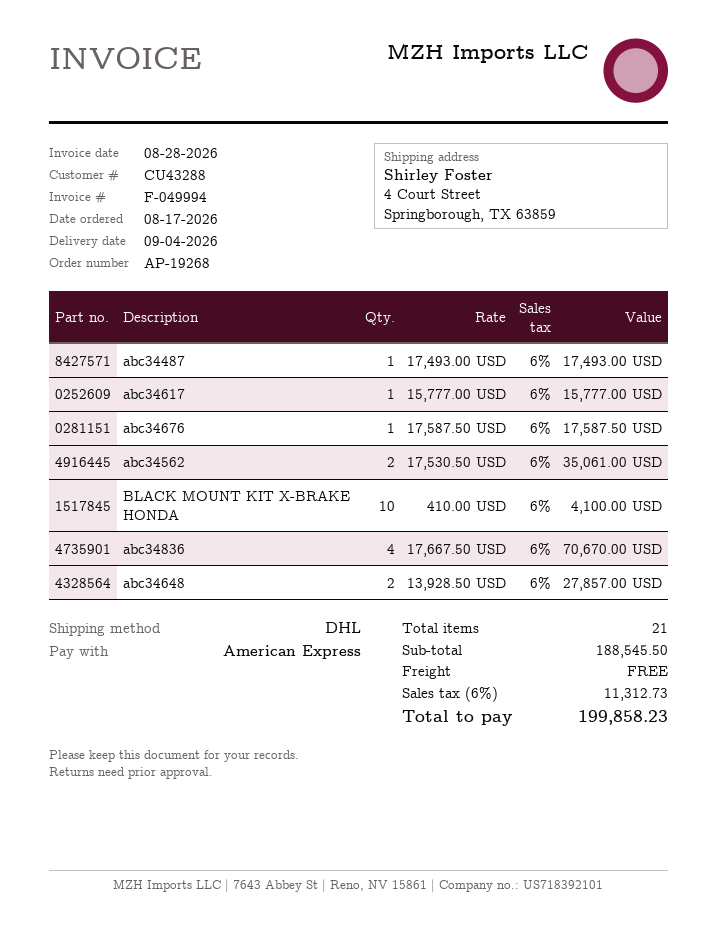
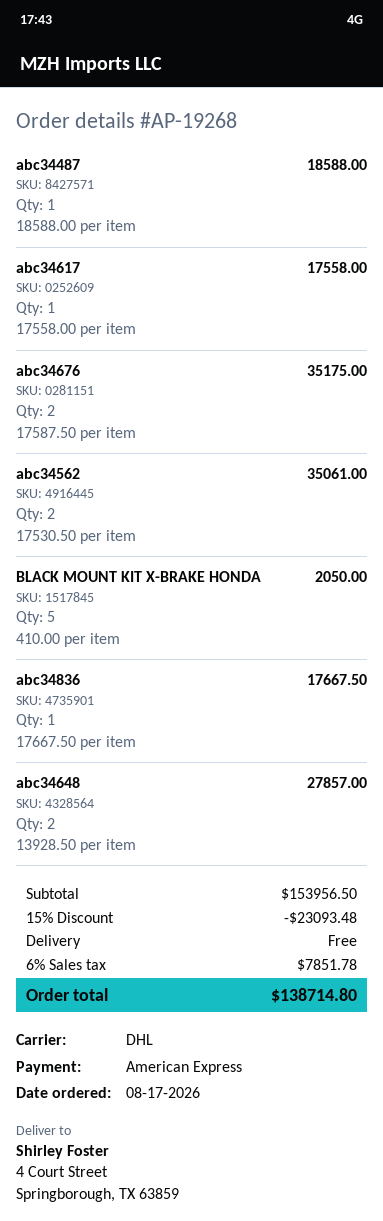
abc34487: 1 x 17493.00 = 17493.00 -> 1 x 18588.00 = 18588.00
abc34617: 1 x 15777.00 = 15777.00 -> 1 x 17558.00 = 17558.00
abc34676: 1 x 17587.50 = 17587.50 -> 2 x 17587.50 = 35175.00
BLACK MOUNT KIT X-BRAKE HONDA: 10 x 410.00 = 4100.00 -> 5 x 410.00 = 2050.00
abc34836: 4 x 17667.50 = 70670.00 -> 1 x 17667.50 = 17667.50
subtotal: 188545.50 -> 153956.50
discount: none -> 15% = 23093.48
tax: 6% = 11312.73 -> 6% = 7851.78
total: 199858.23 -> 138714.80

